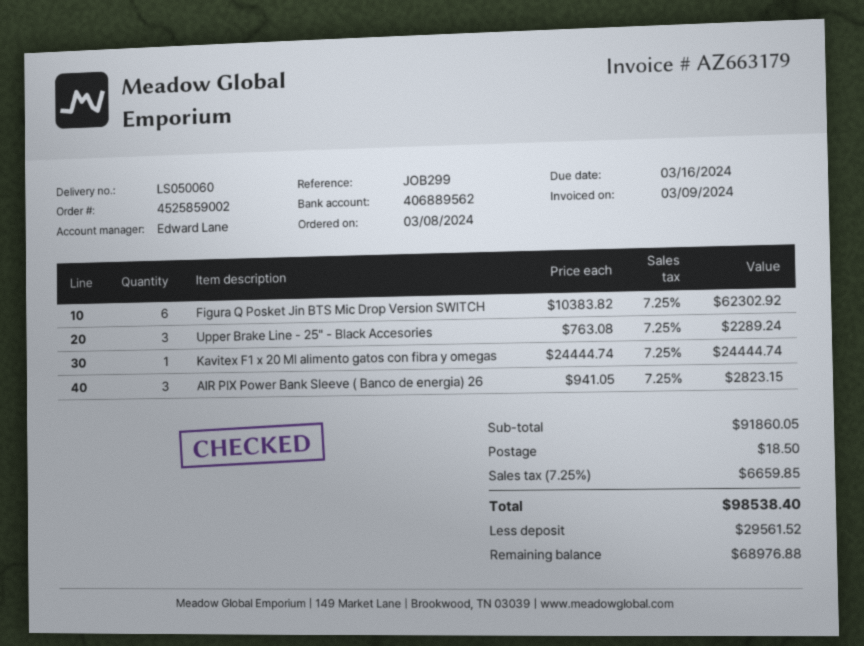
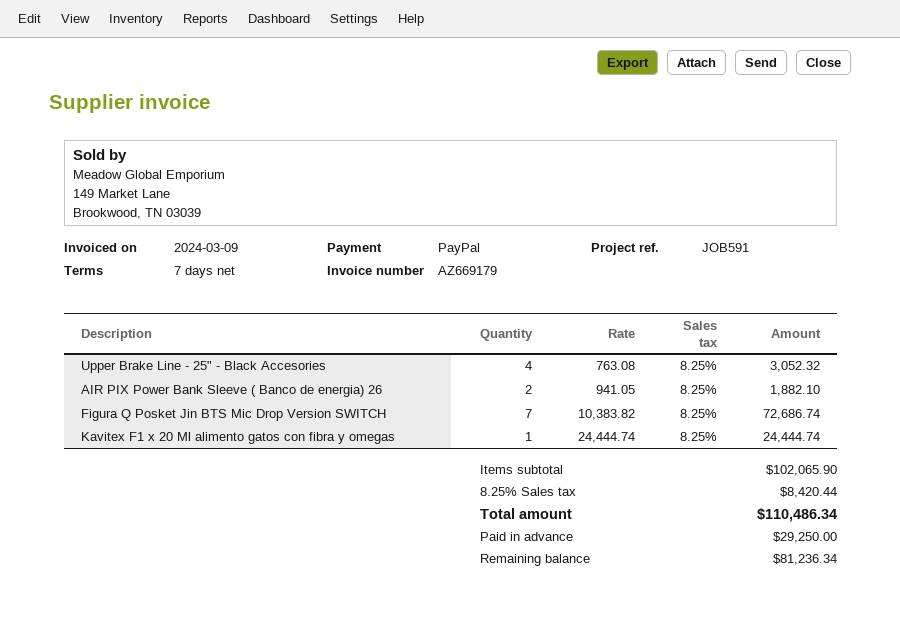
invoice number: AZ663179 -> AZ669179
reference: JOB299 -> JOB591
Figura Q Posket Jin BTS Mic Drop Version SWITCH: 6 x 10383.82 = 62302.92 -> 7 x 10383.82 = 72686.74
Upper Brake Line - 25" - Black Accesories: 3 x 763.08 = 2289.24 -> 4 x 763.08 = 3052.32
AIR PIX Power Bank Sleeve ( Banco de energia) 26: 3 x 941.05 = 2823.15 -> 2 x 941.05 = 1882.10
subtotal: 91860.05 -> 102065.90
shipping: 18.50 -> none
tax: 7.25% = 6659.85 -> 8.25% = 8420.44
total: 98538.40 -> 110486.34
deposit: 29561.52 -> 29250.00
balance: 68976.88 -> 81236.34

